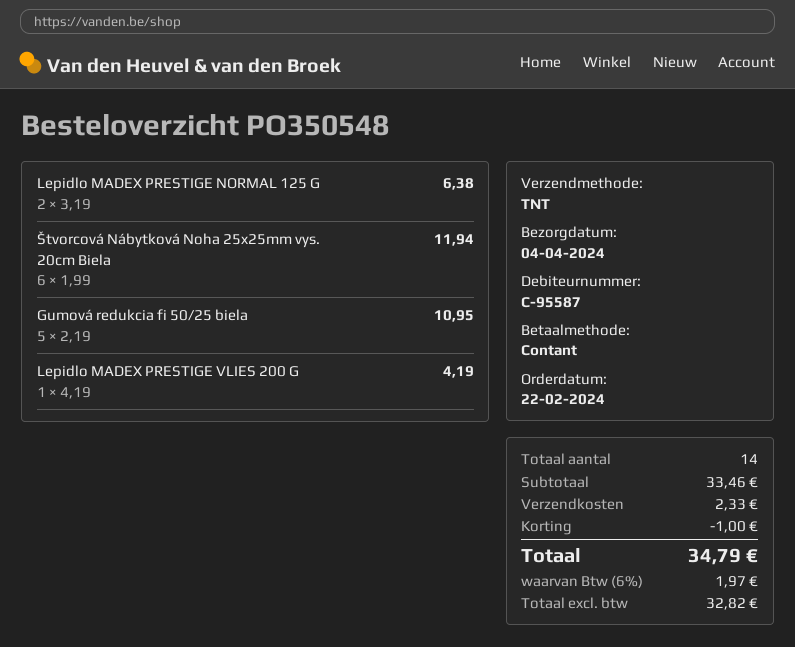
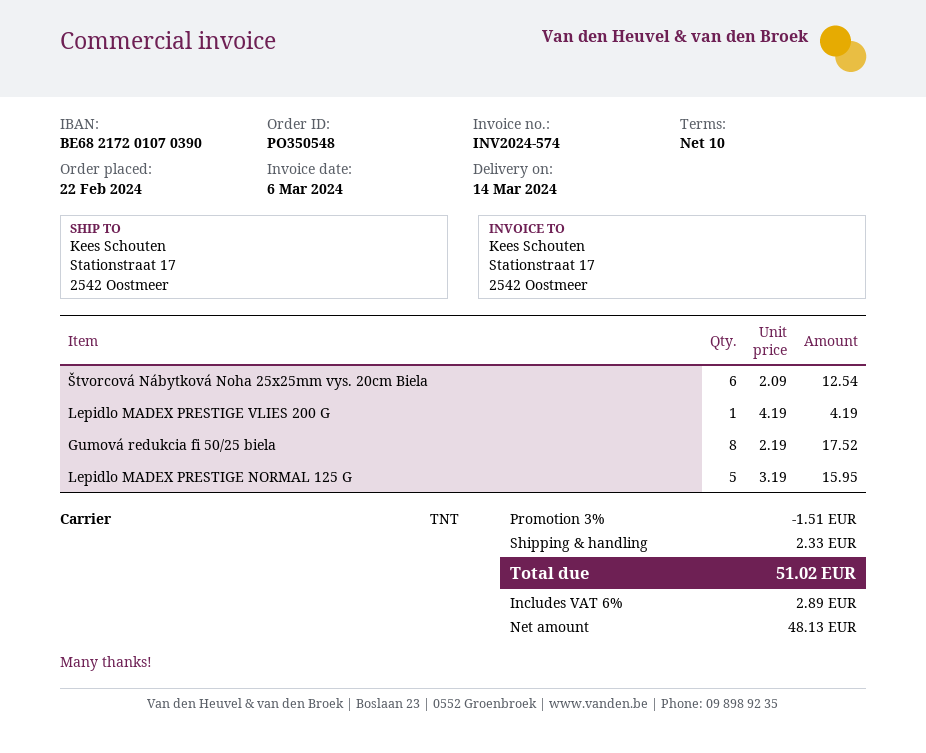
delivery date: 2024-04-04 -> 2024-03-14
Lepidlo MADEX PRESTIGE NORMAL 125 G: 2 x 3.19 = 6.38 -> 5 x 3.19 = 15.95
Štvorcová Nábytková Noha 25x25mm vys. 20cm Biela: 6 x 1.99 = 11.94 -> 6 x 2.09 = 12.54
Gumová redukcia fi 50/25 biela: 5 x 2.19 = 10.95 -> 8 x 2.19 = 17.52
discount: 1.00 -> 1.51
net: 32.82 -> 48.13
tax: 6% = 1.97 -> 6% = 2.89
total: 34.79 -> 51.02

